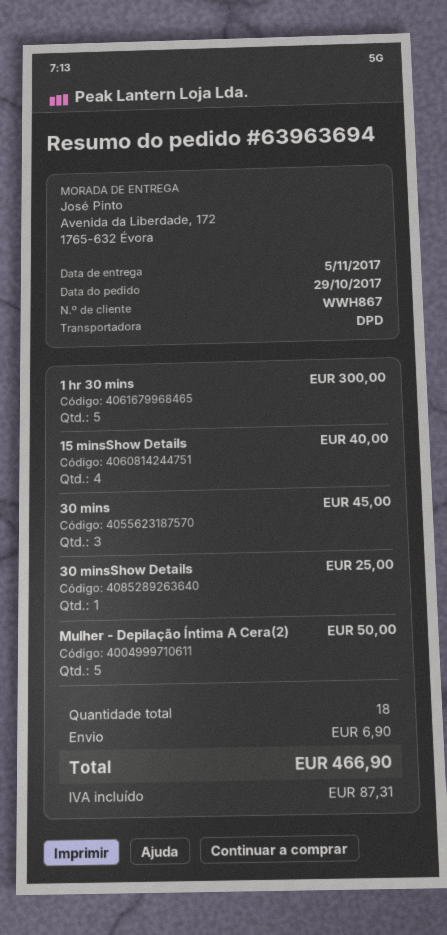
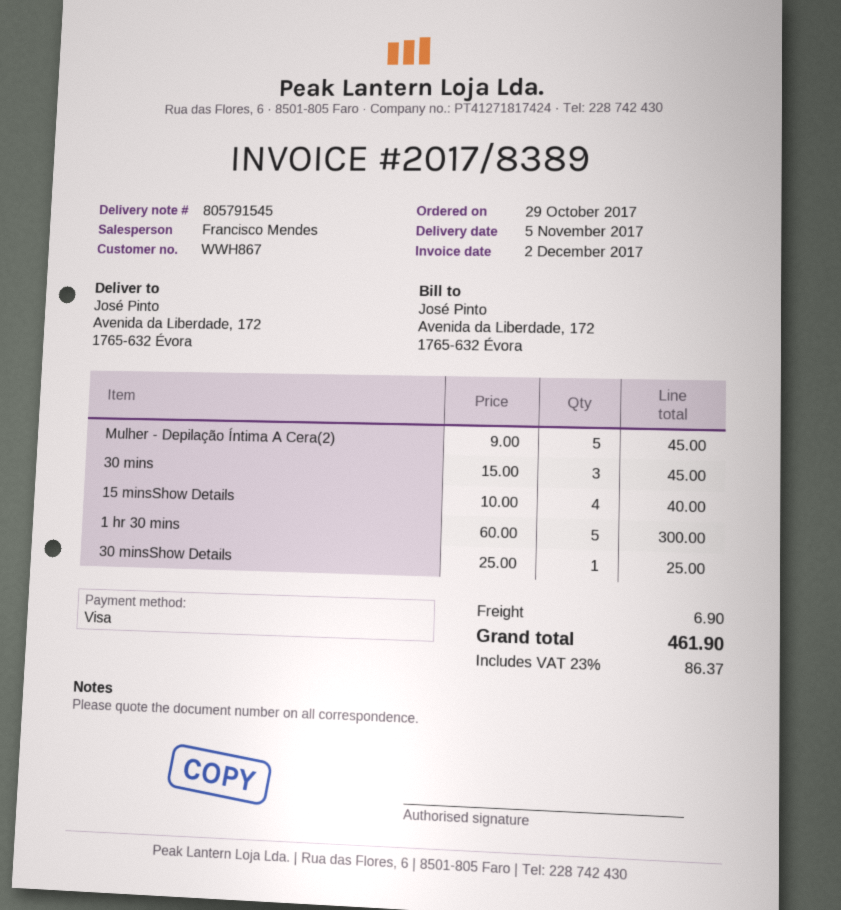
Mulher - Depilação Íntima A Cera(2): 5 for 50.00 -> 5 for 45.00
tax: 87.31 -> 86.37
total: 466.90 -> 461.90

